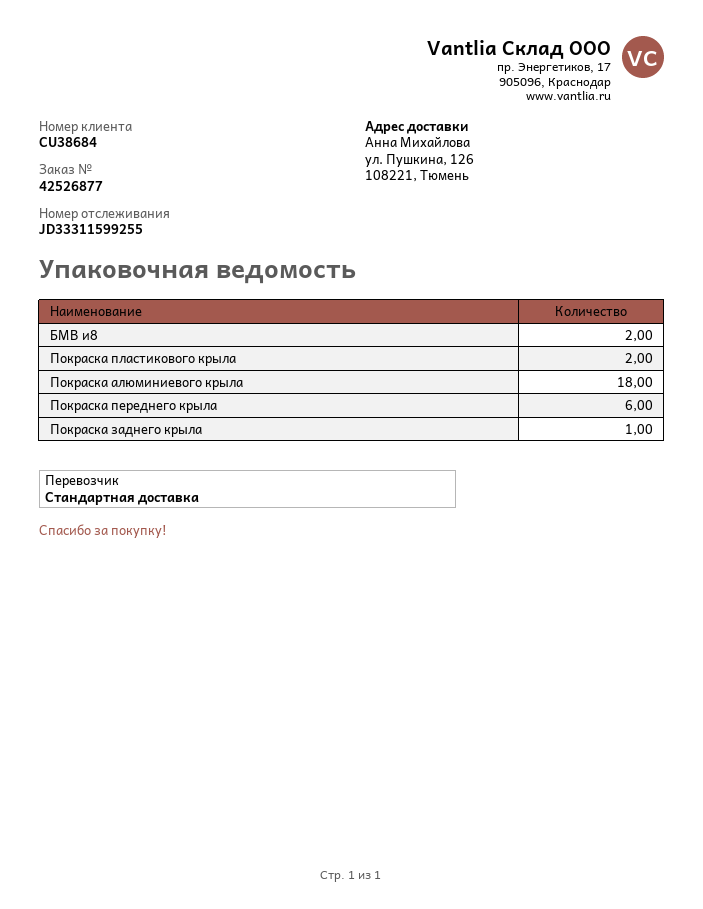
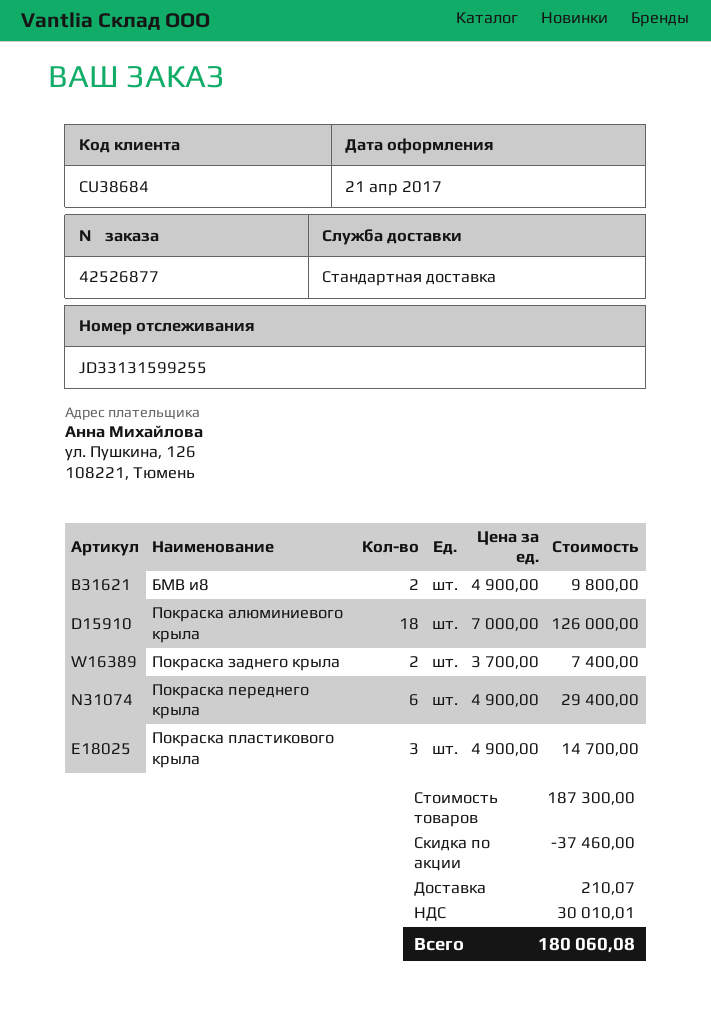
tracking number: JD33311599255 -> JD33131599255
Покраска пластикового крыла: 2 -> 3
Покраска заднего крыла: 1 -> 2

